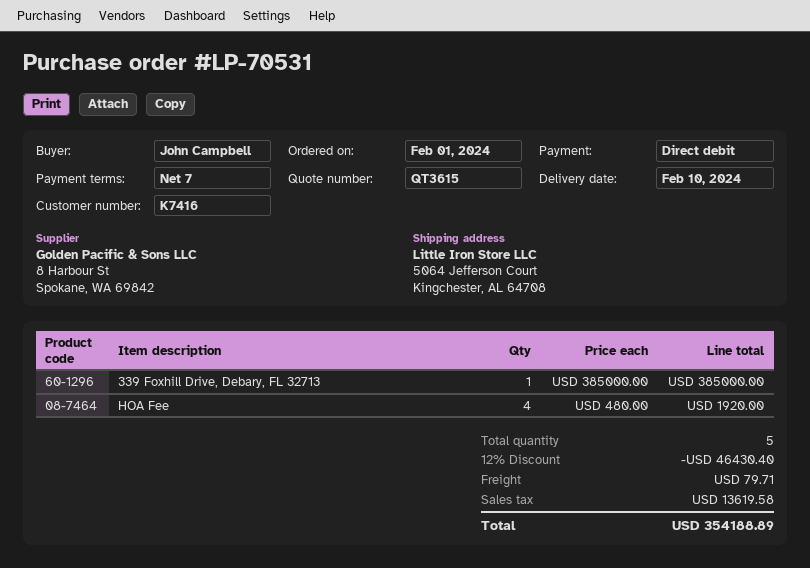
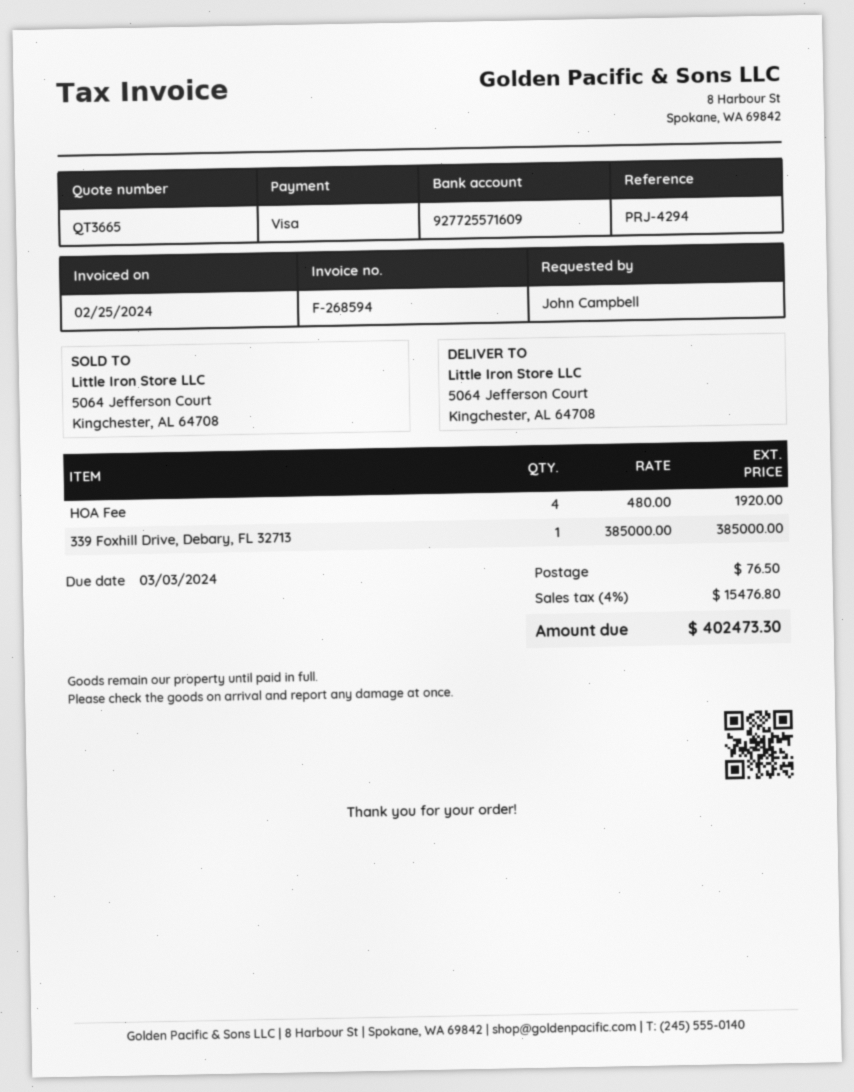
quote number: QT3615 -> QT3665
payment method: direct debit -> Visa
discount: 12% = 46430.40 -> none
shipping: 79.71 -> 76.50
tax: 13619.58 -> 15476.80
total: 354188.89 -> 402473.30

